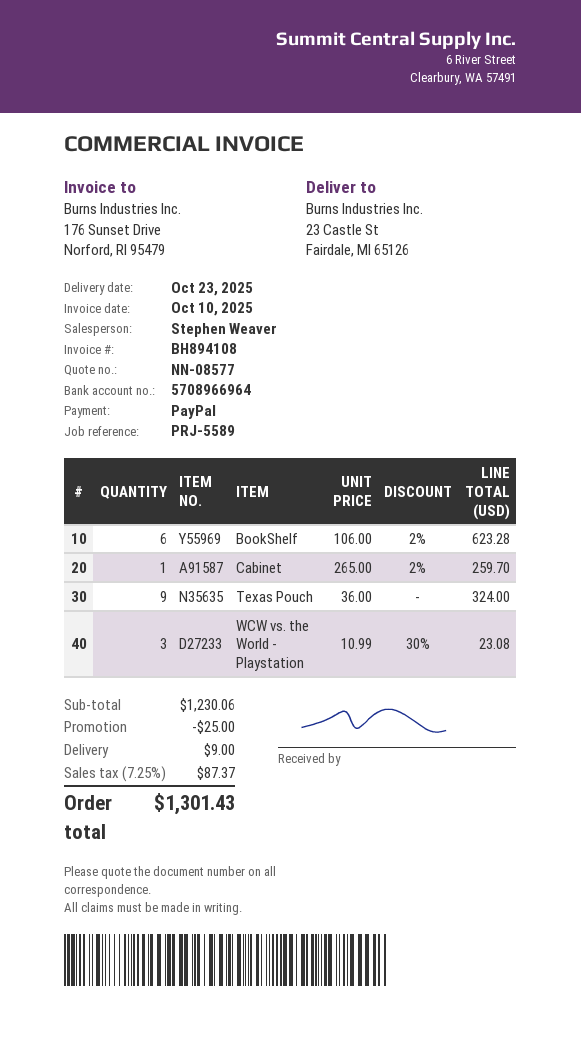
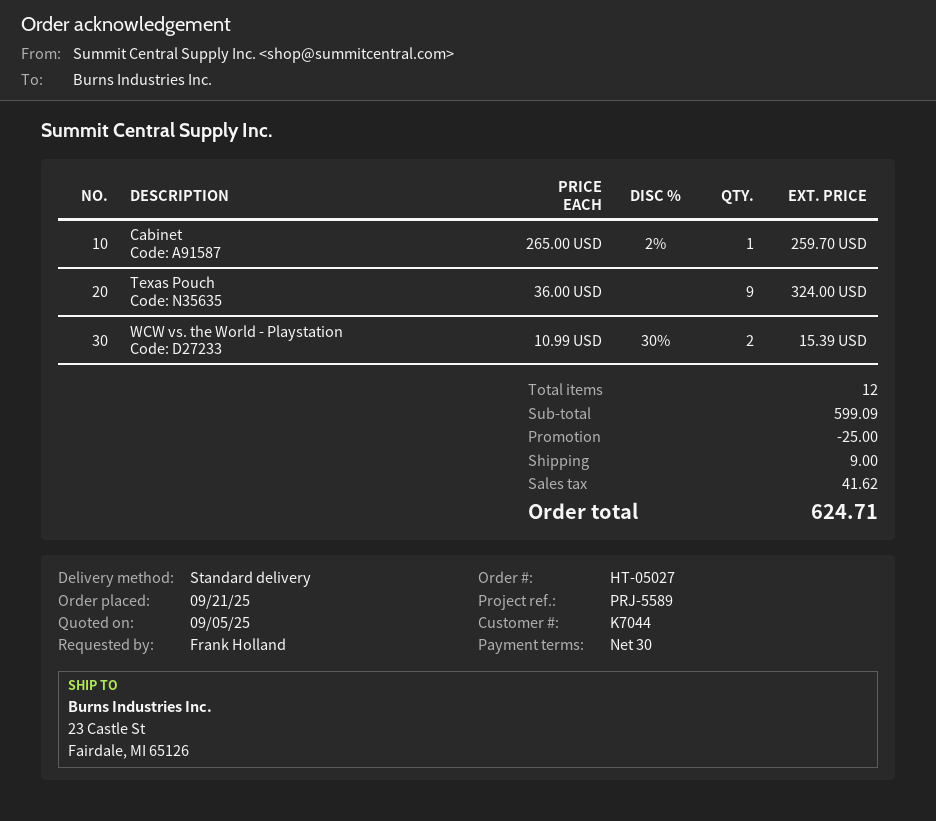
BookShelf: 6 x 106.00 - 2% = 623.28 -> none
WCW vs. the World - Playstation: 3 x 10.99 - 30% = 23.08 -> 2 x 10.99 - 30% = 15.39
subtotal: 1230.06 -> 599.09
tax: 87.37 -> 41.62
total: 1301.43 -> 624.71

